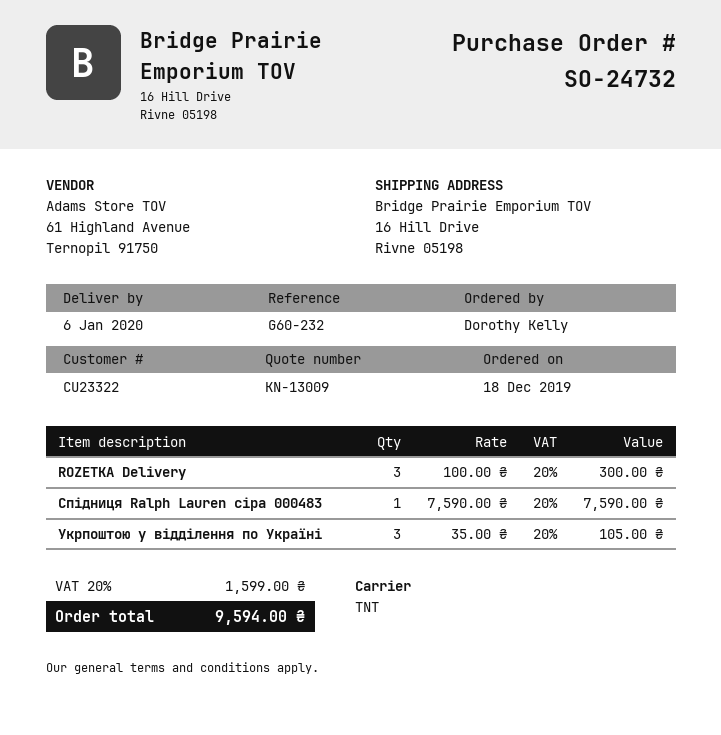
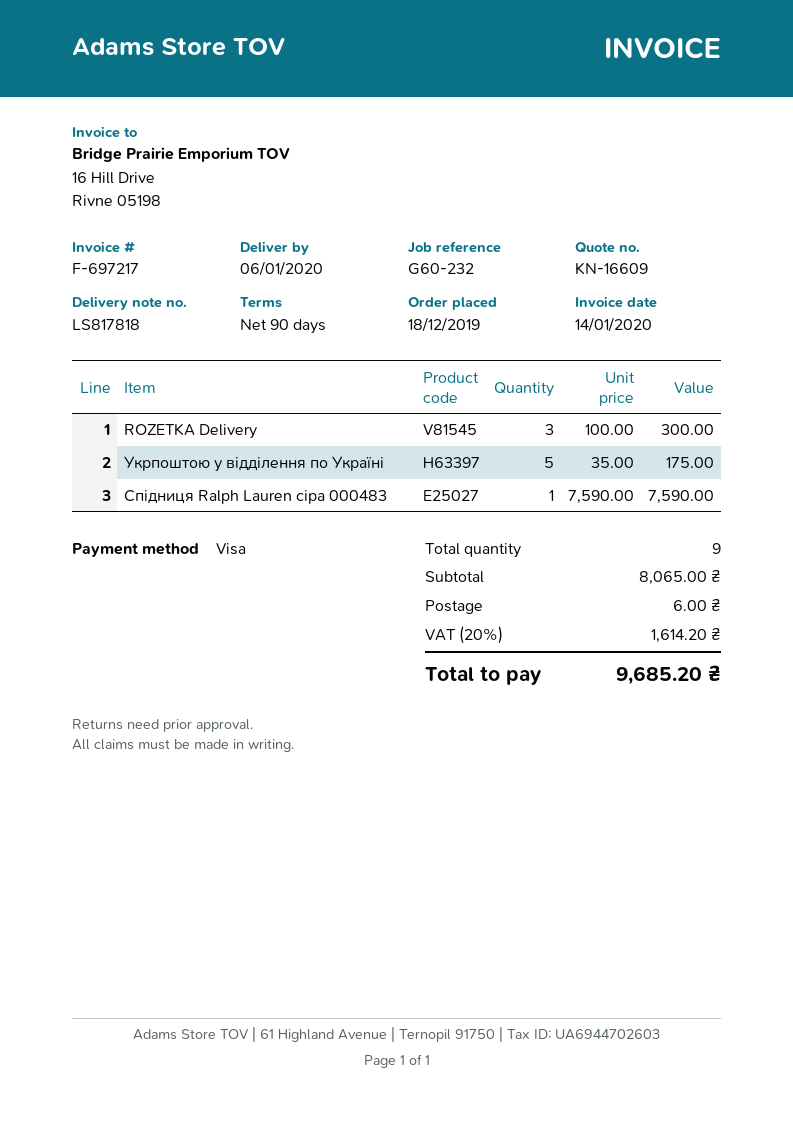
quote number: KN-13009 -> KN-16609
Укрпоштою у відділення по Україні: 3 x 35.00 = 105.00 -> 5 x 35.00 = 175.00
shipping: none -> 6.00
tax: 20% = 1599.00 -> 20% = 1614.20
total: 9594.00 -> 9685.20

